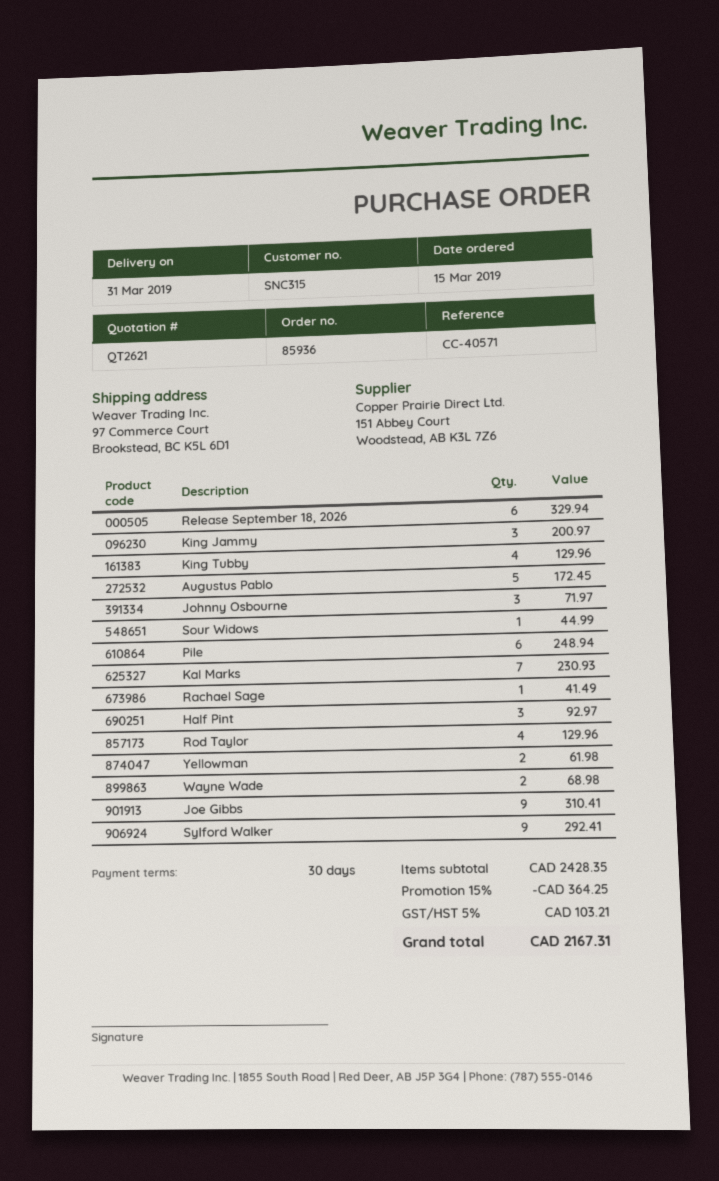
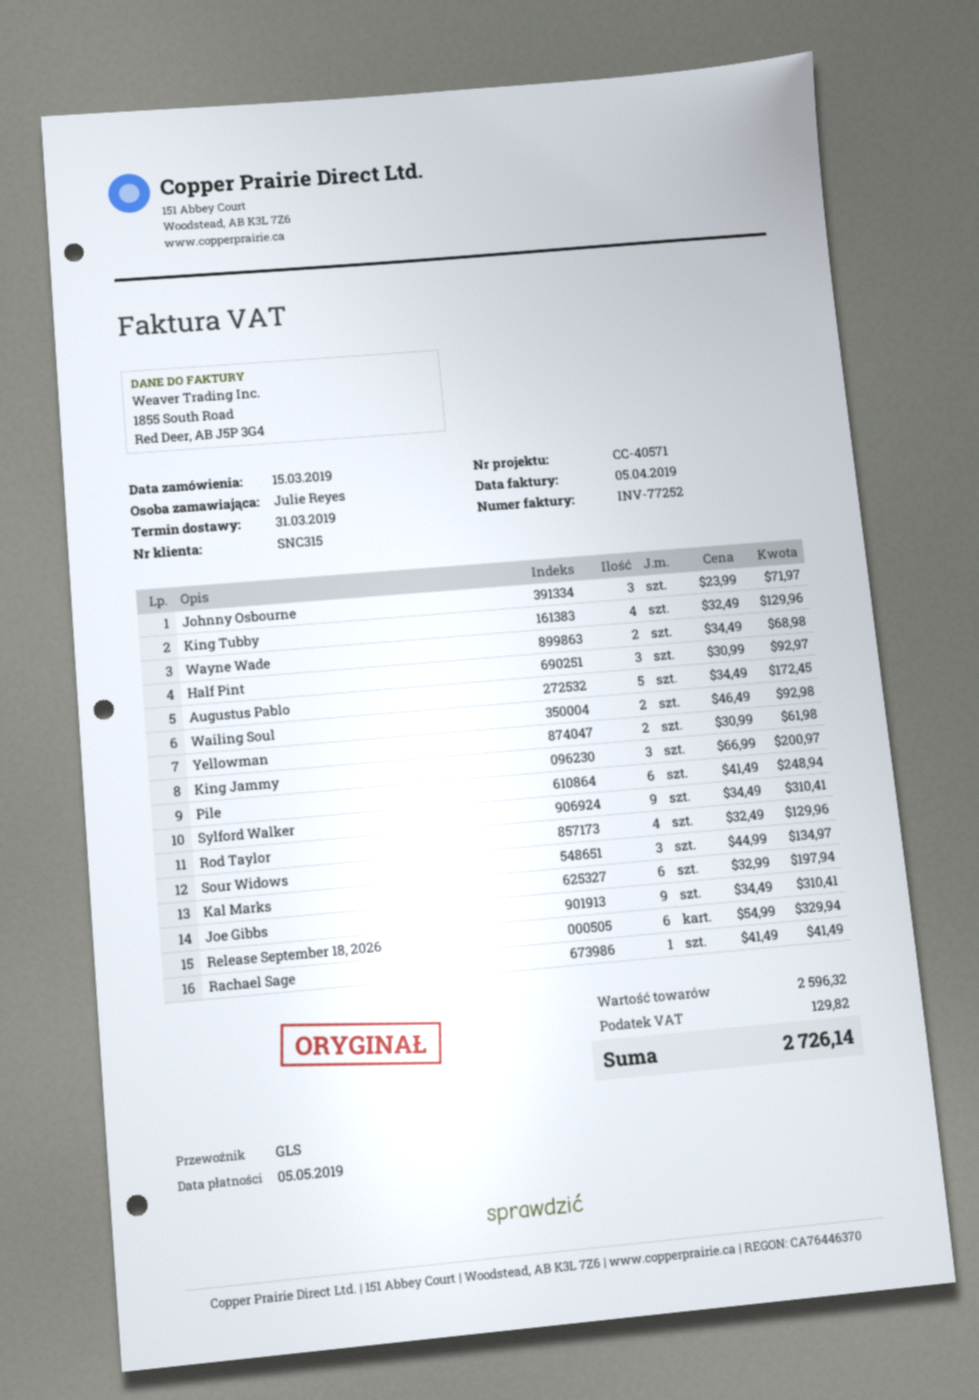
Sour Widows: 1 for 44.99 -> 3 for 134.97
Kal Marks: 7 for 230.93 -> 6 for 197.94
Sylford Walker: 9 for 292.41 -> 9 for 310.41
Wailing Soul: none -> 2 for 92.98
subtotal: 2428.35 -> 2596.32
discount: 15% = 364.25 -> none
tax: 103.21 -> 129.82
total: 2167.31 -> 2726.14

